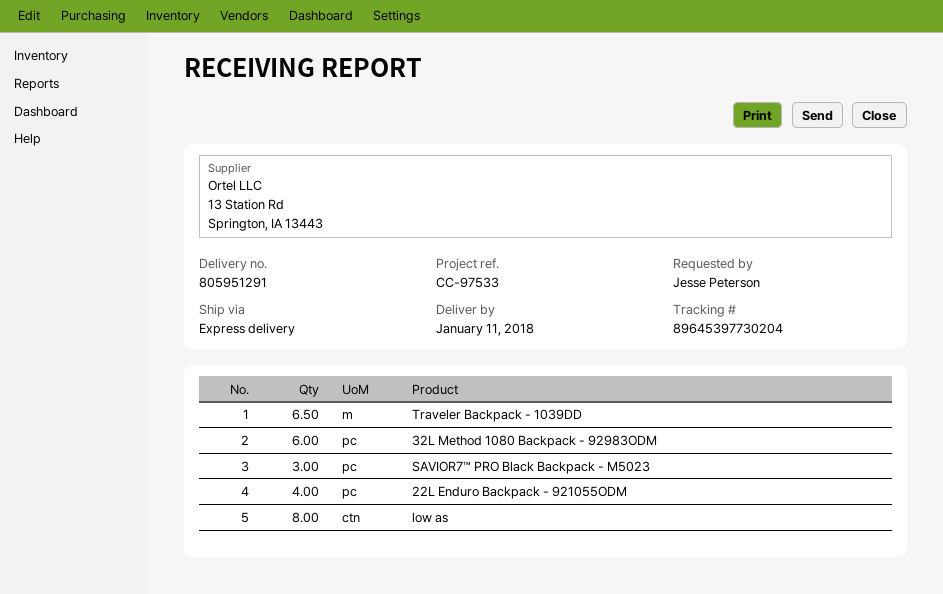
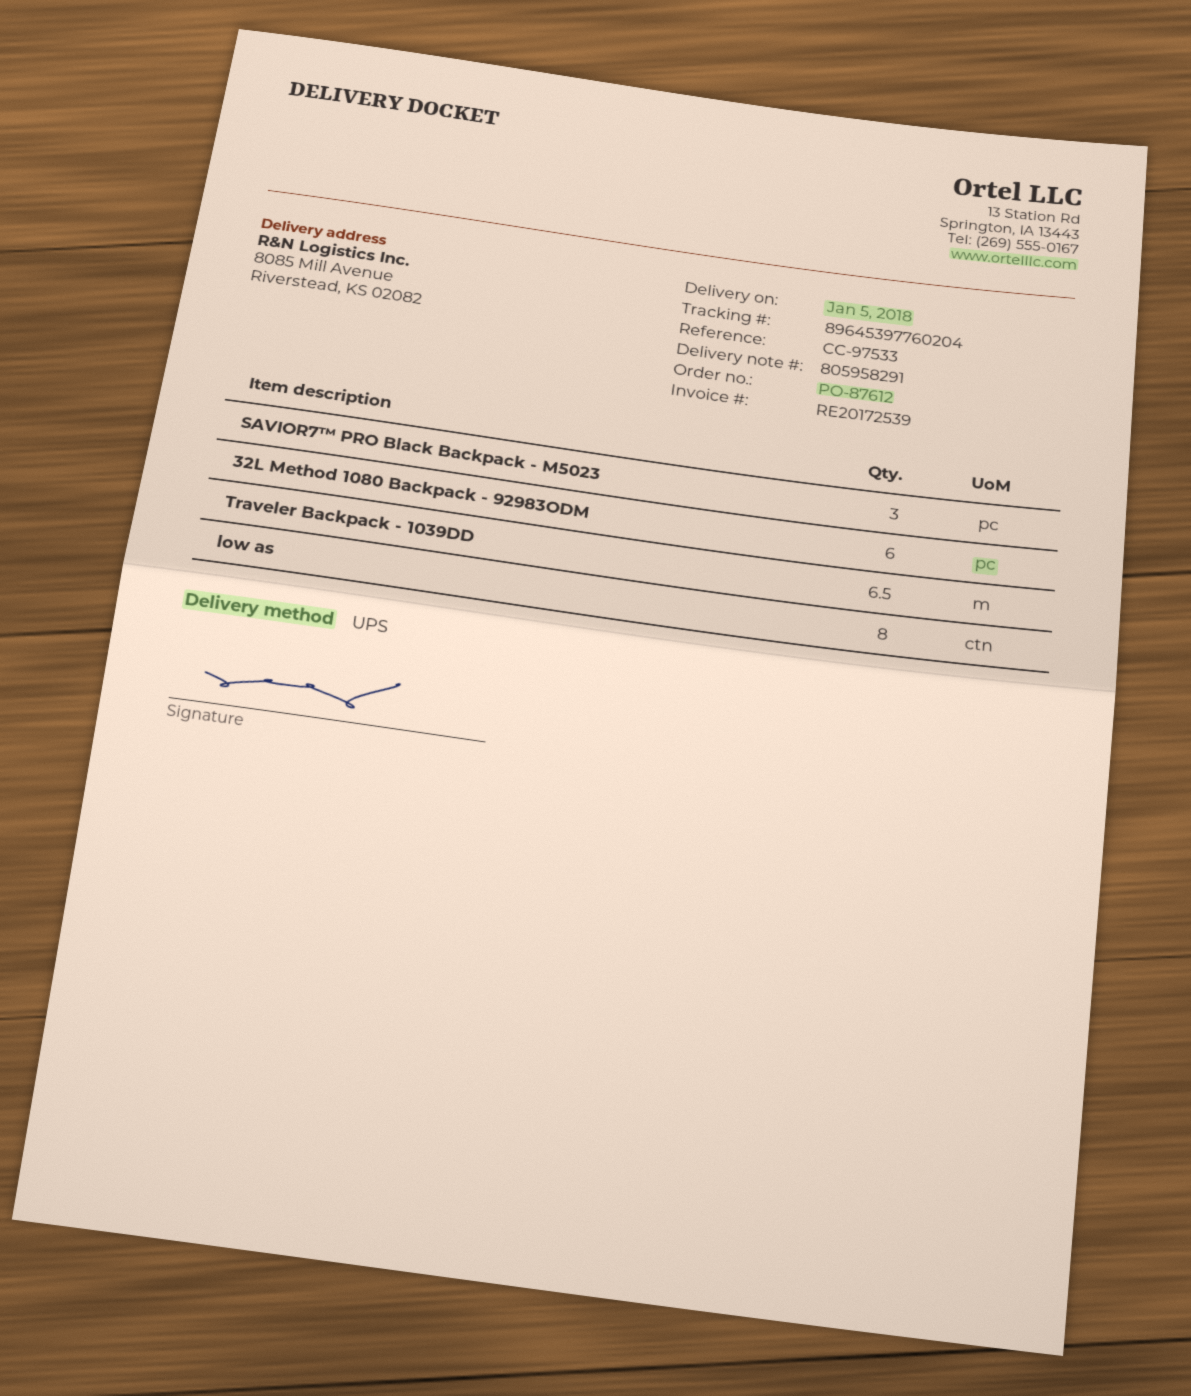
delivery note number: 805951291 -> 805958291
delivery date: 2018-01-11 -> 2018-01-05
shipping method: express -> UPS
tracking number: 89645397730204 -> 89645397760204
22L Enduro Backpack - 921055ODM: 4 -> none

